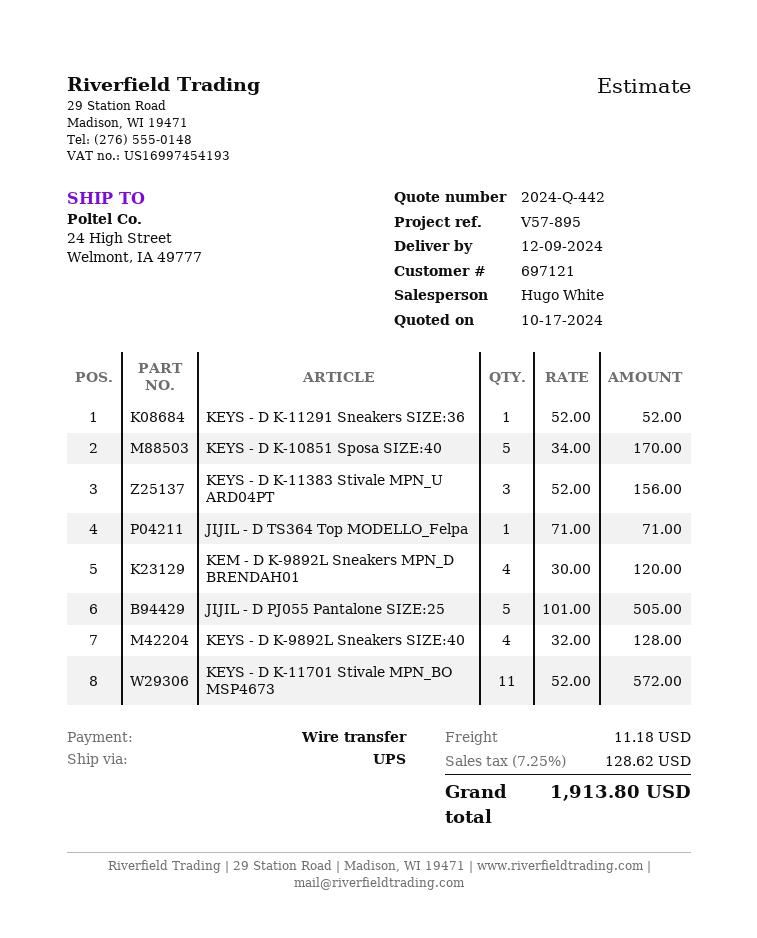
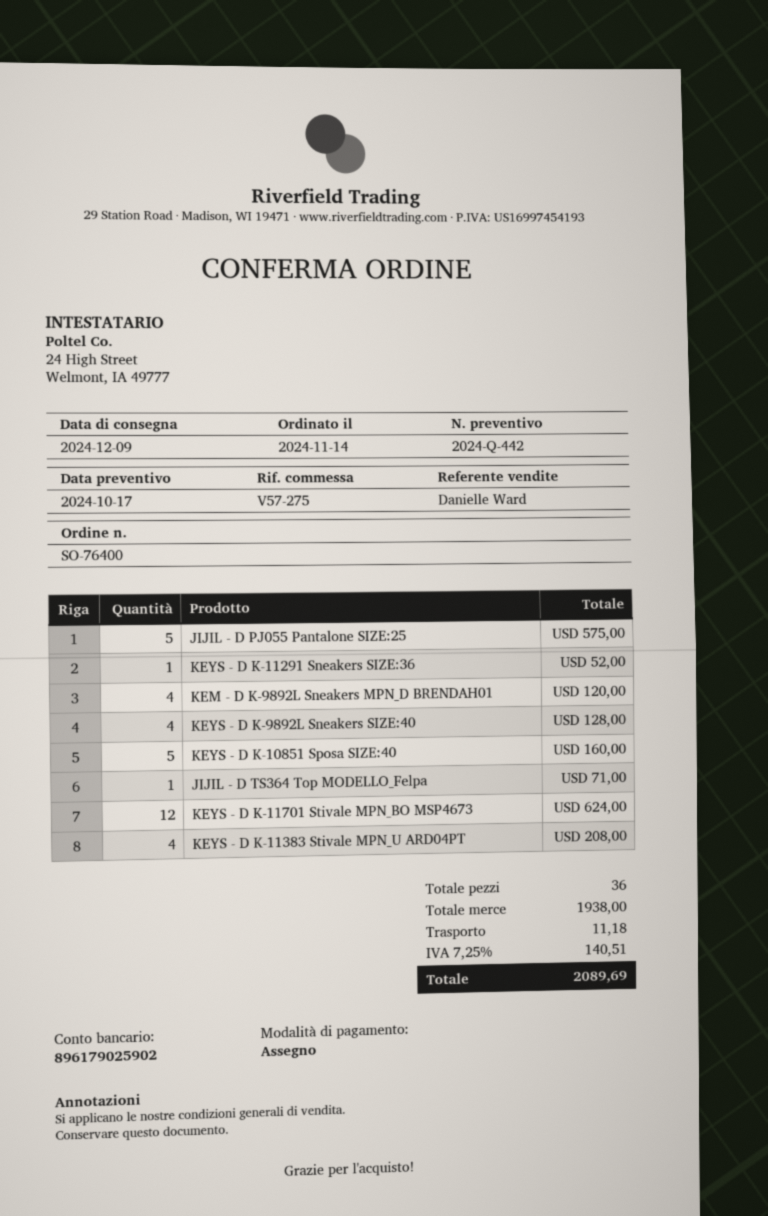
reference: V57-895 -> V57-275
sales rep: Hugo White -> Danielle Ward
payment method: bank transfer -> cheque
KEYS - D K-10851 Sposa SIZE:40: 5 for 170.00 -> 5 for 160.00
KEYS - D K-11383 Stivale MPN_U ARD04PT: 3 for 156.00 -> 4 for 208.00
JIJIL - D PJ055 Pantalone SIZE:25: 5 for 505.00 -> 5 for 575.00
KEYS - D K-11701 Stivale MPN_BO MSP4673: 11 for 572.00 -> 12 for 624.00
tax: 7.25% = 128.62 -> 7.25% = 140.51
total: 1913.80 -> 2089.69

